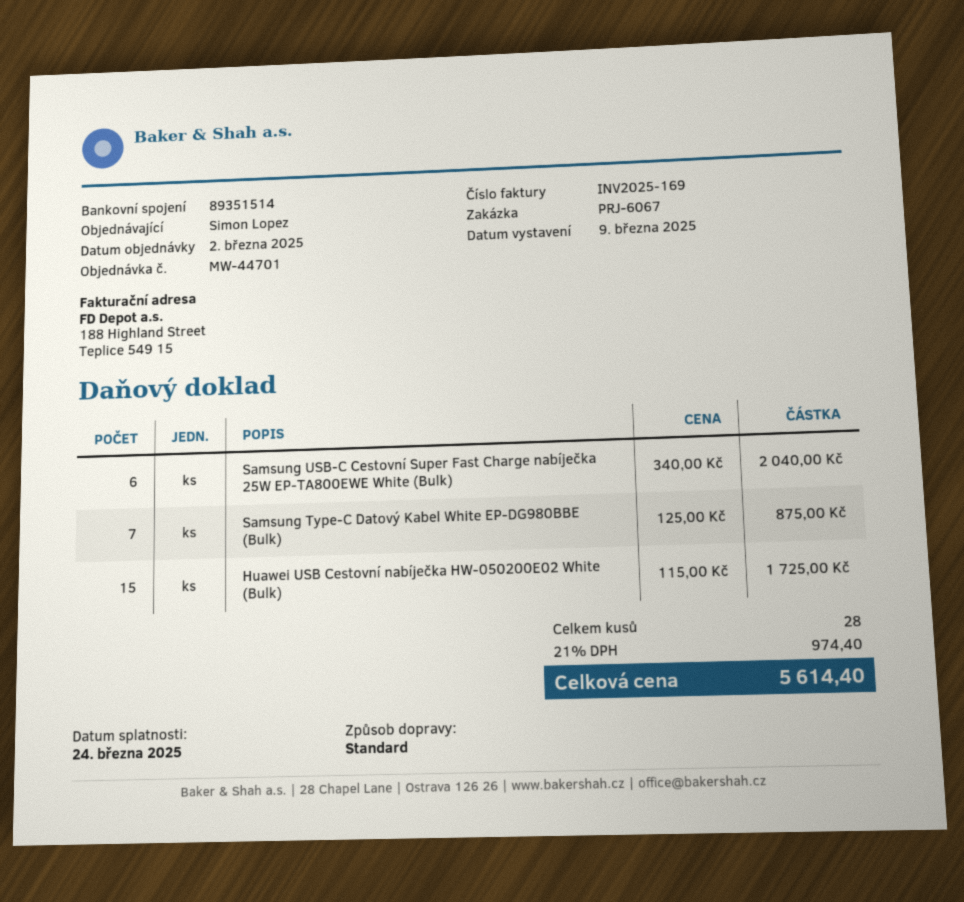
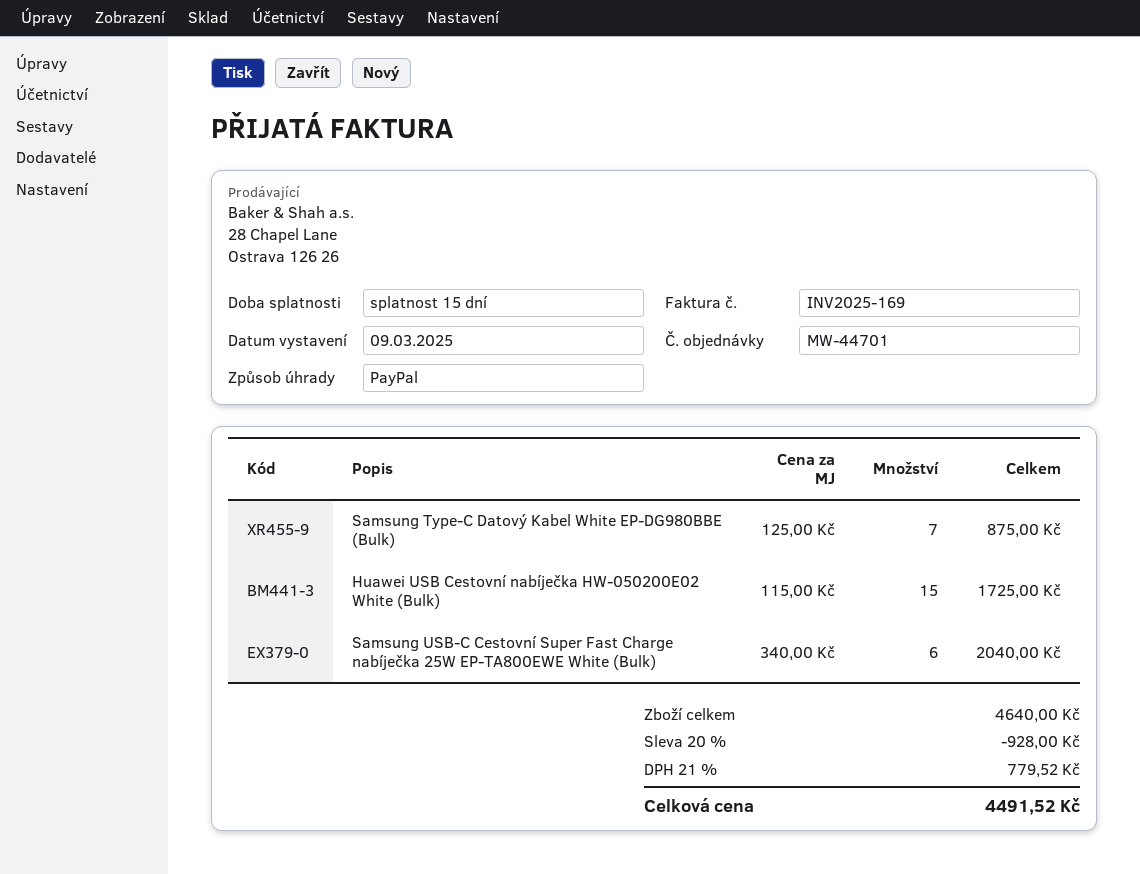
discount: none -> 20% = 928.00
tax: 21% = 974.40 -> 21% = 779.52
total: 5614.40 -> 4491.52

